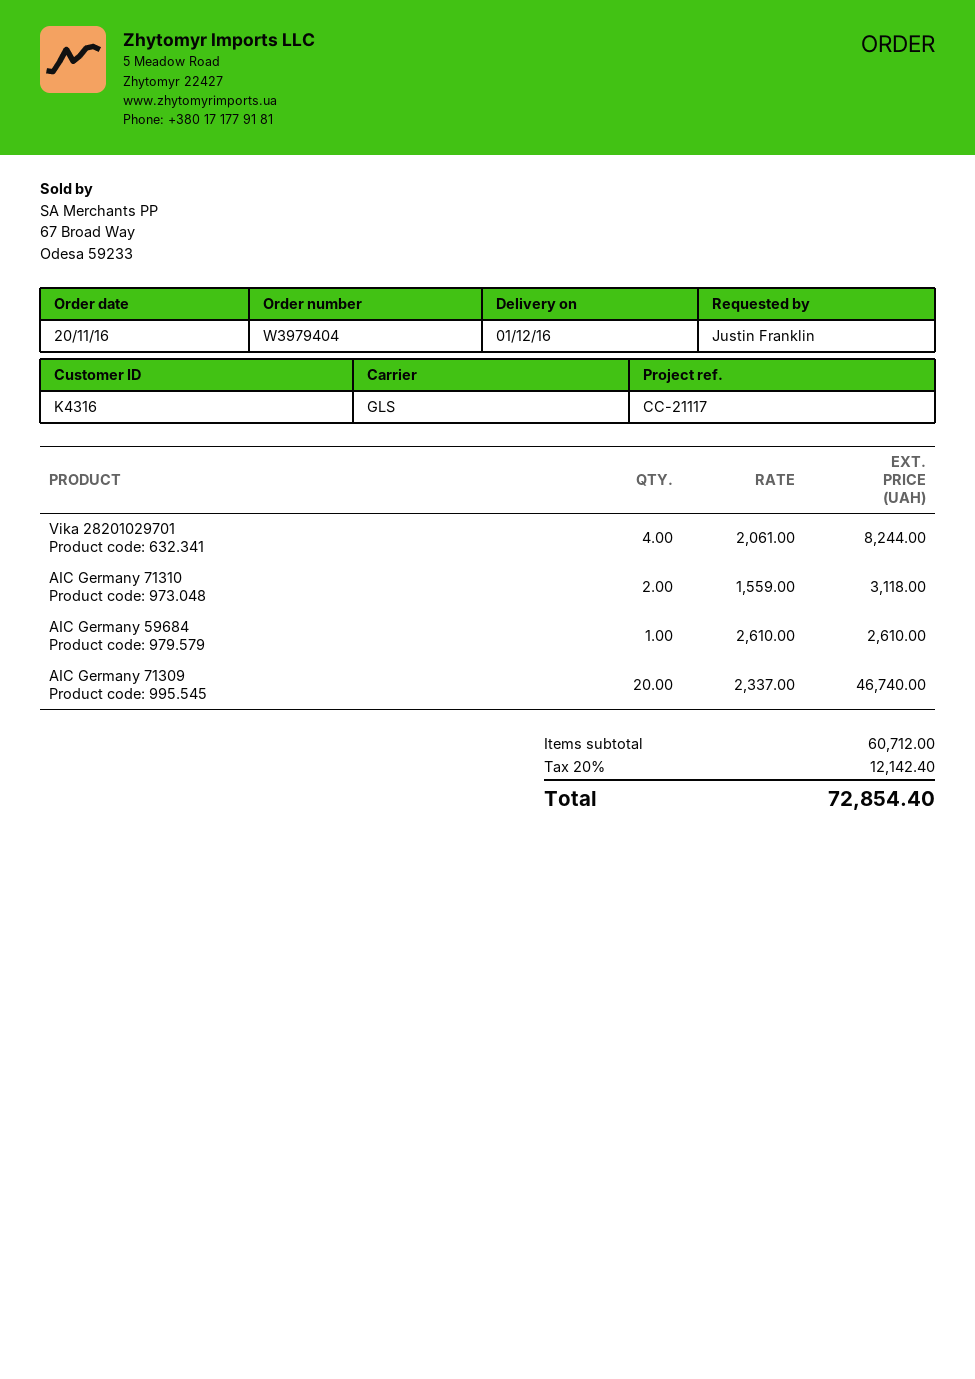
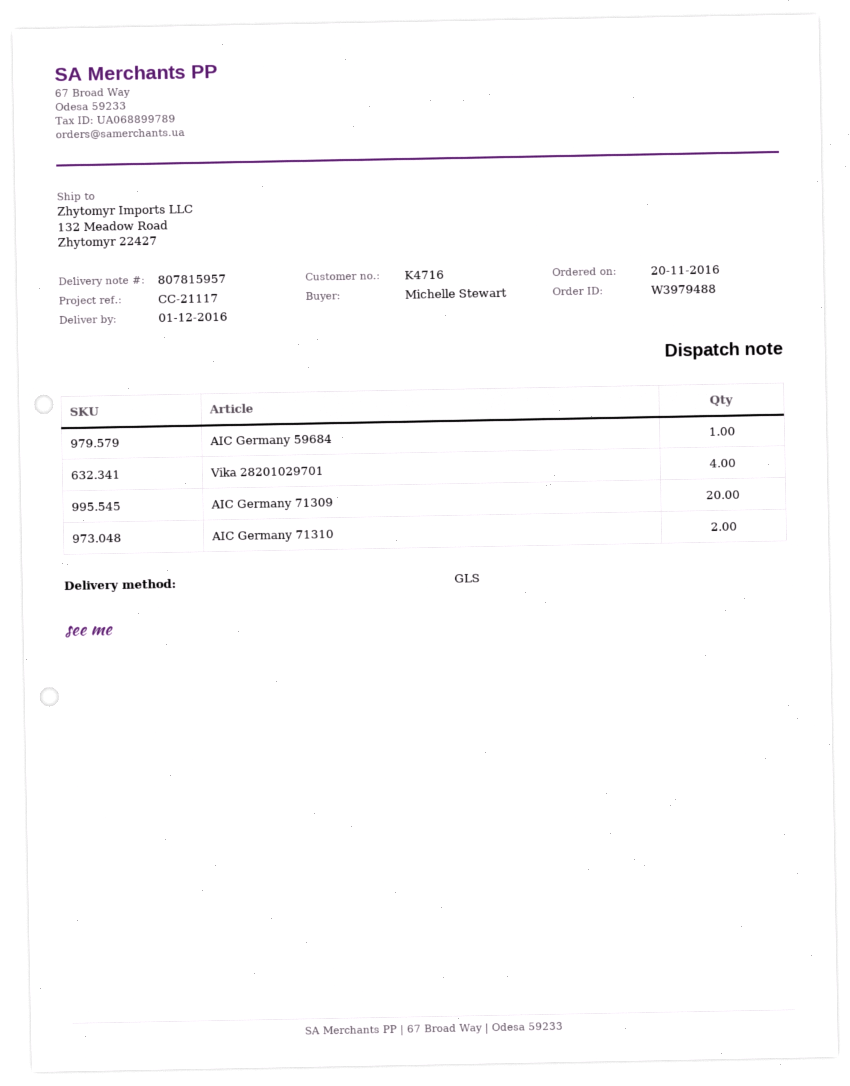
order number: W3979404 -> W3979488
customer number: K4316 -> K4716
ordered by: Justin Franklin -> Michelle Stewart

